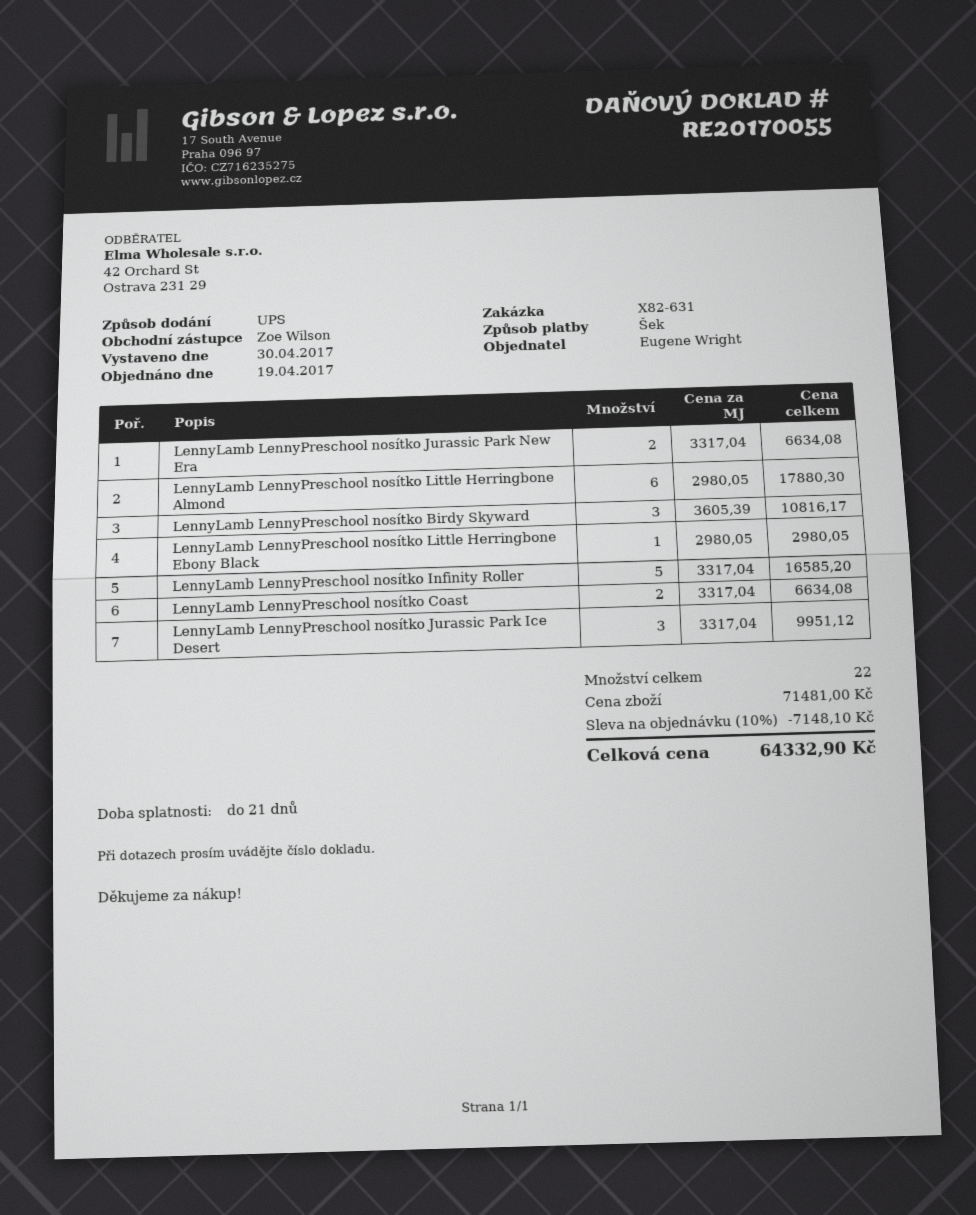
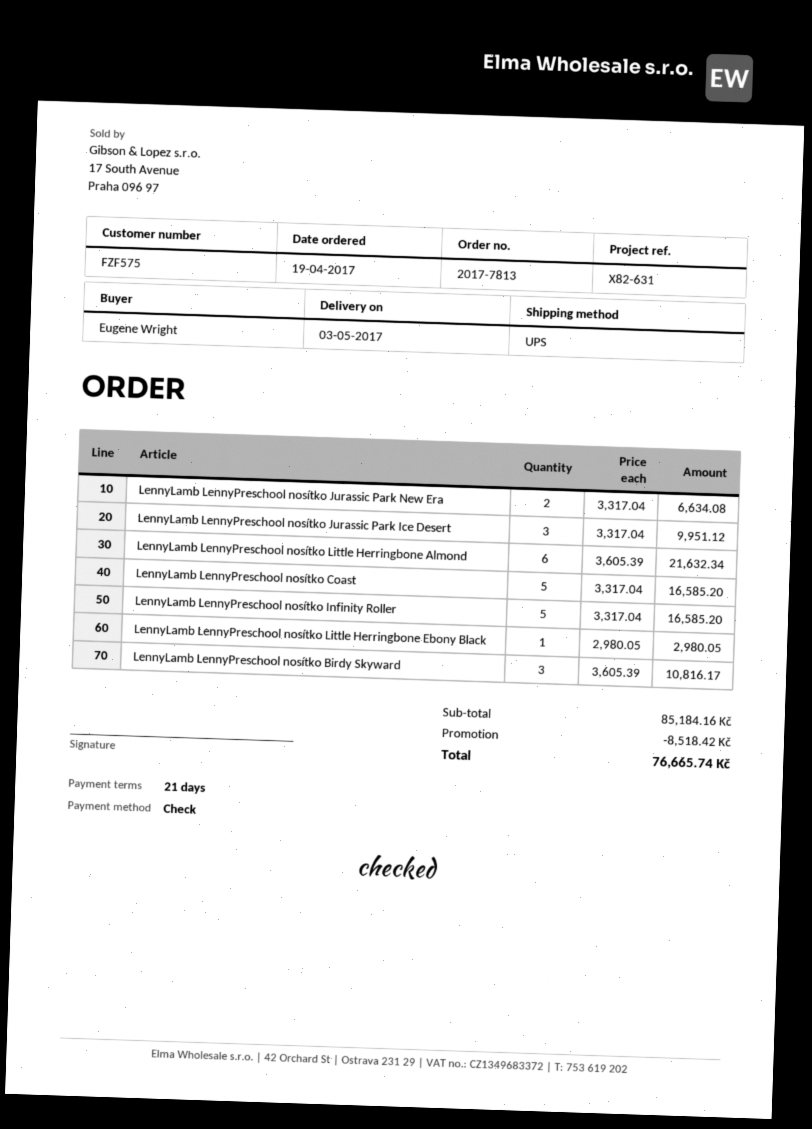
LennyLamb LennyPreschool nosítko Little Herringbone Almond: 6 x 2980.05 = 17880.30 -> 6 x 3605.39 = 21632.34
LennyLamb LennyPreschool nosítko Coast: 2 x 3317.04 = 6634.08 -> 5 x 3317.04 = 16585.20
subtotal: 71481.00 -> 85184.16
discount: 7148.10 -> 8518.42
total: 64332.90 -> 76665.74

